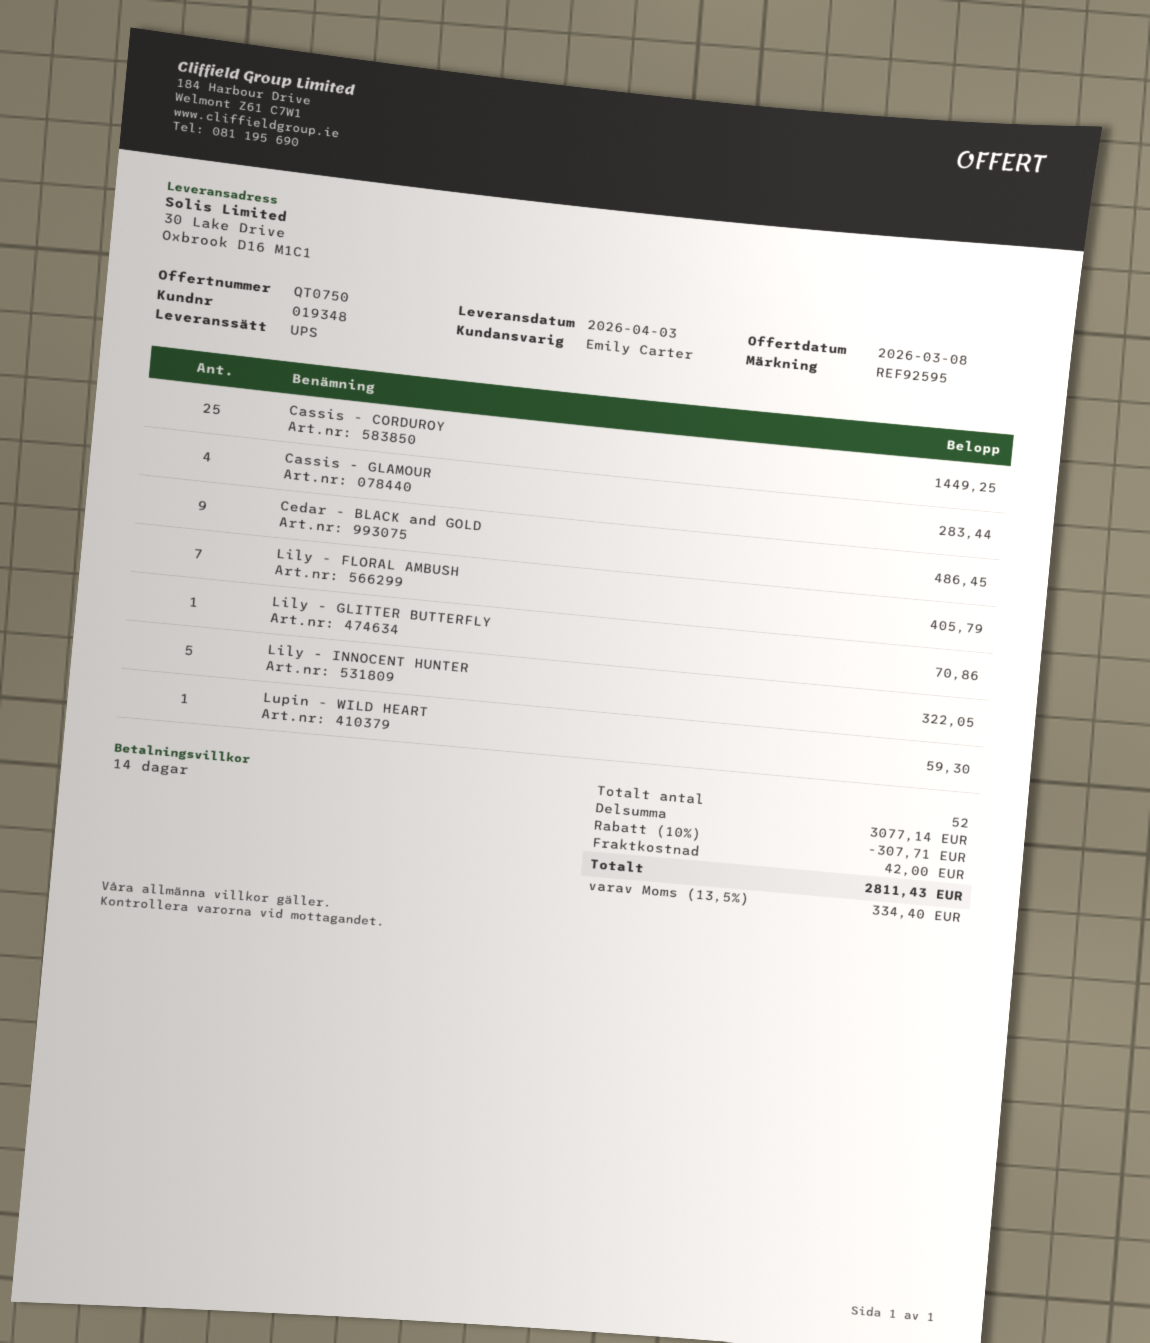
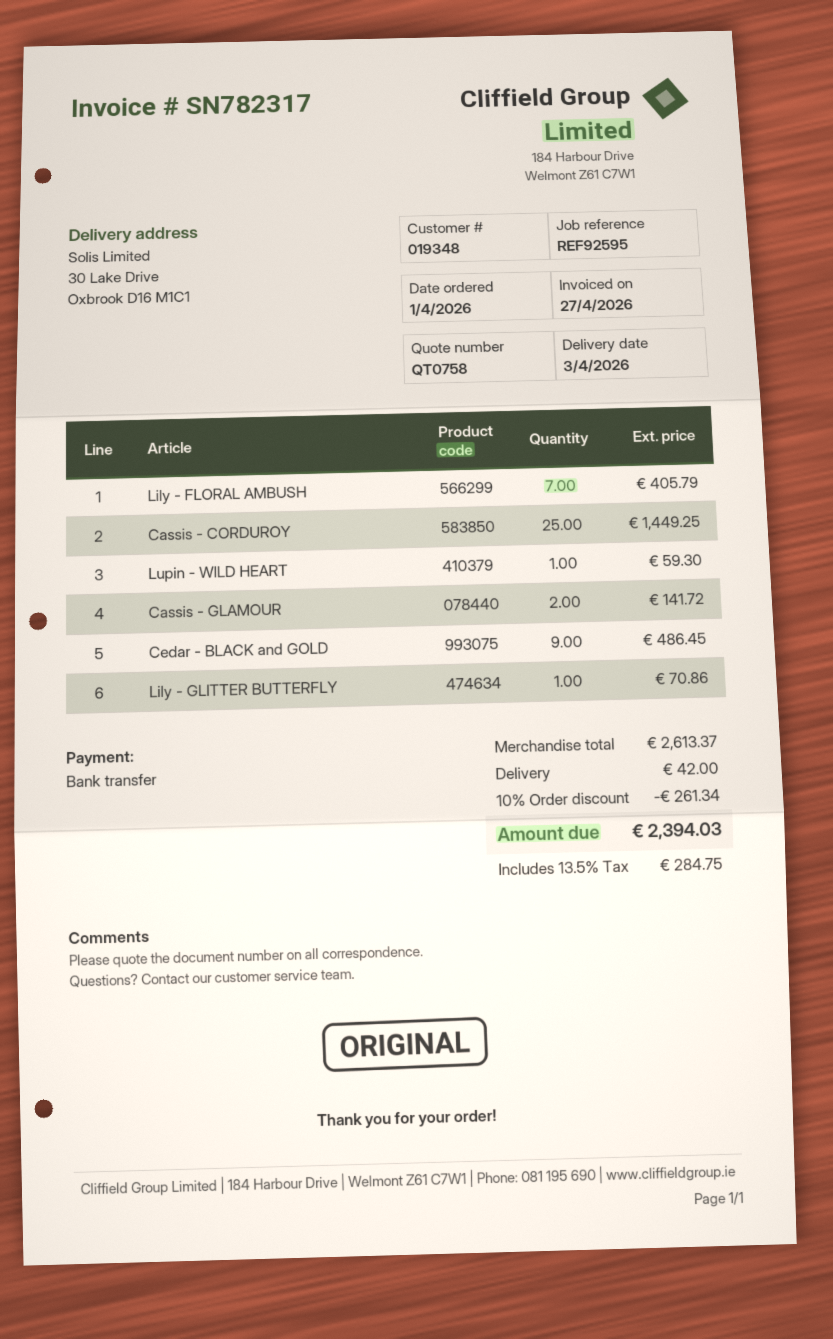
quote number: QT0750 -> QT0758
Cassis - GLAMOUR: 4 for 283.44 -> 2 for 141.72
Lily - INNOCENT HUNTER: 5 for 322.05 -> none
subtotal: 3077.14 -> 2613.37
discount: 10% = 307.71 -> 10% = 261.34
tax: 13.5% = 334.40 -> 13.5% = 284.75
total: 2811.43 -> 2394.03

